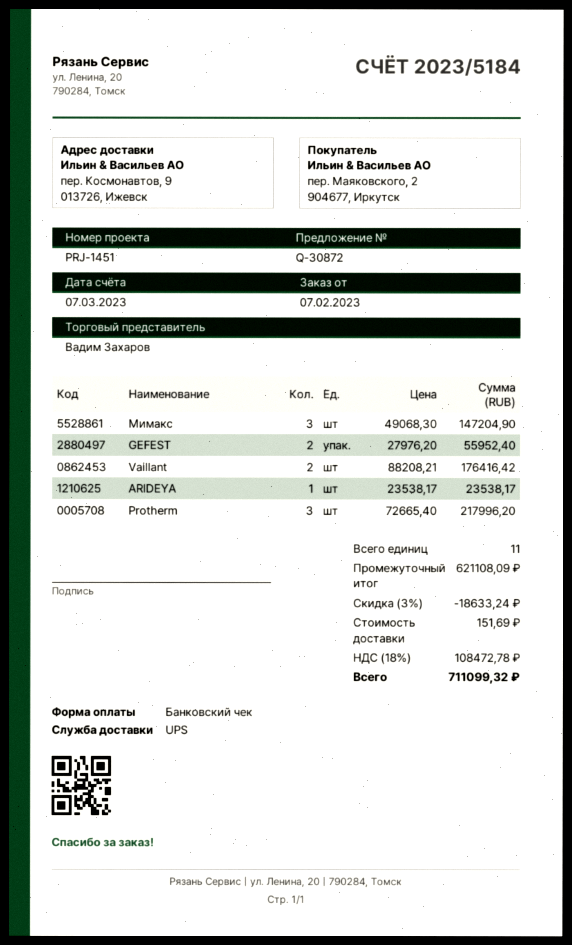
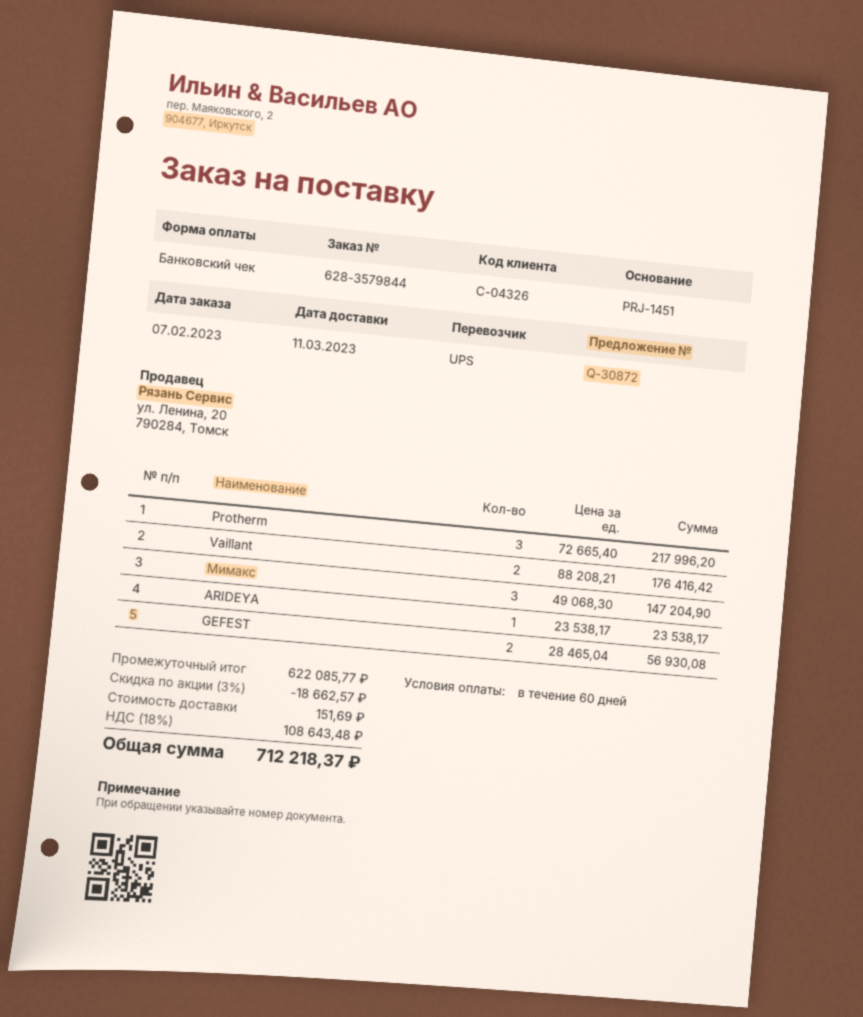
GEFEST: 2 x 27976.20 = 55952.40 -> 2 x 28465.04 = 56930.08
subtotal: 621108.09 -> 622085.77
discount: 3% = 18633.24 -> 3% = 18662.57
tax: 18% = 108472.78 -> 18% = 108643.48
total: 711099.32 -> 712218.37

